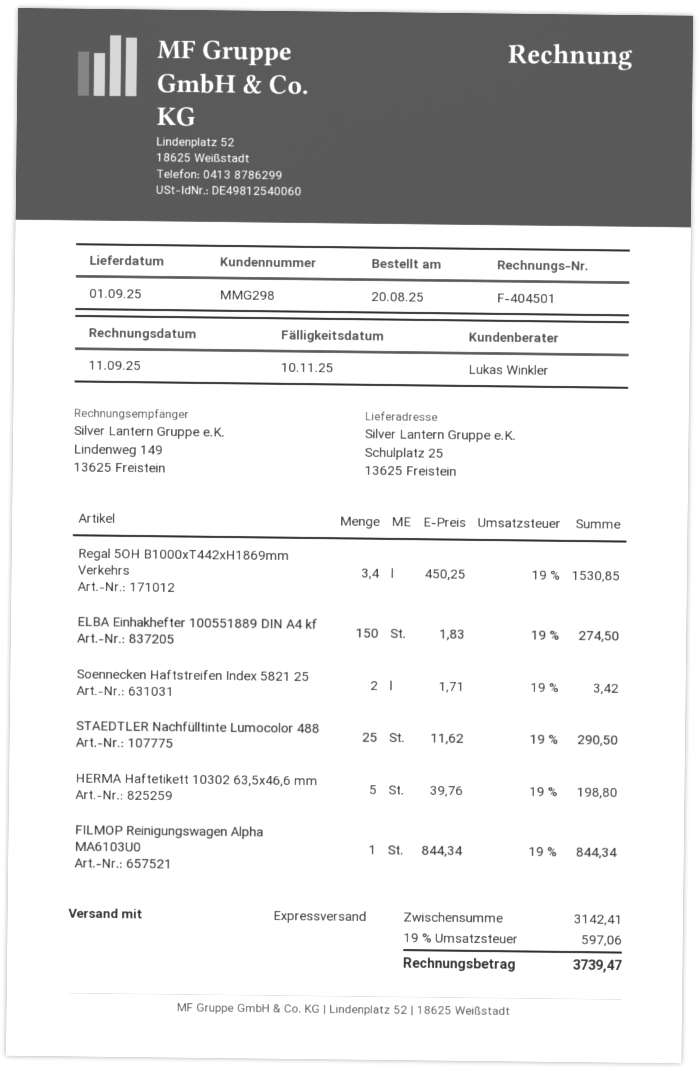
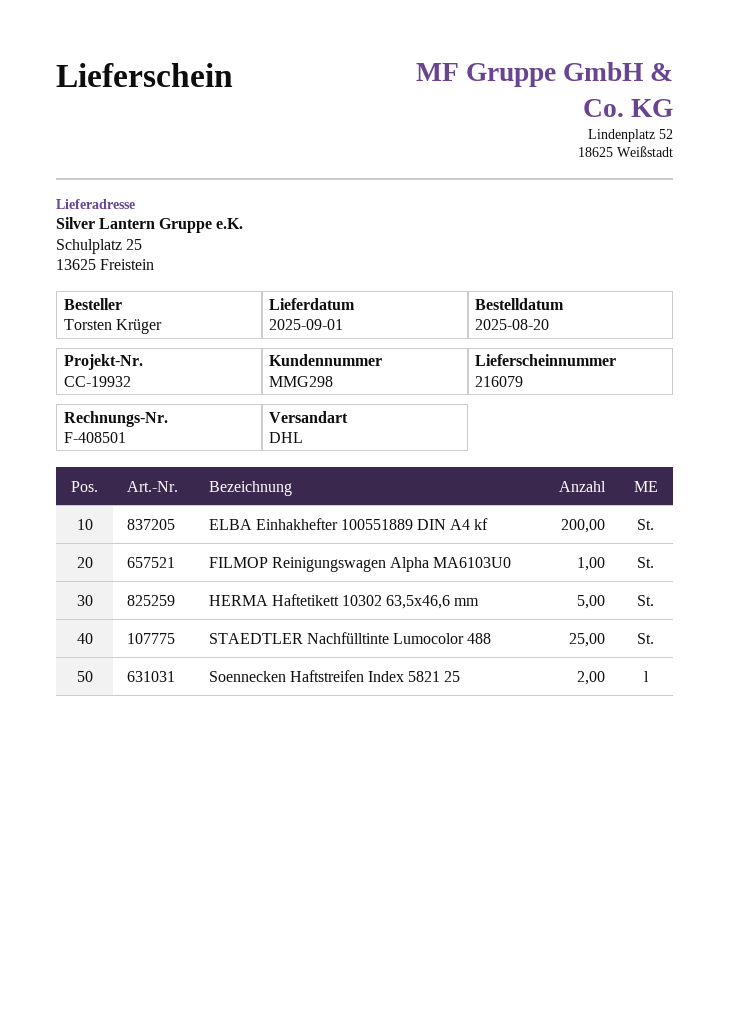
invoice number: F-404501 -> F-408501
shipping method: express -> DHL
Regal 5OH B1000xT442xH1869mm Verkehrs: 3.4 -> none
ELBA Einhakhefter 100551889 DIN A4 kf: 150 -> 200

